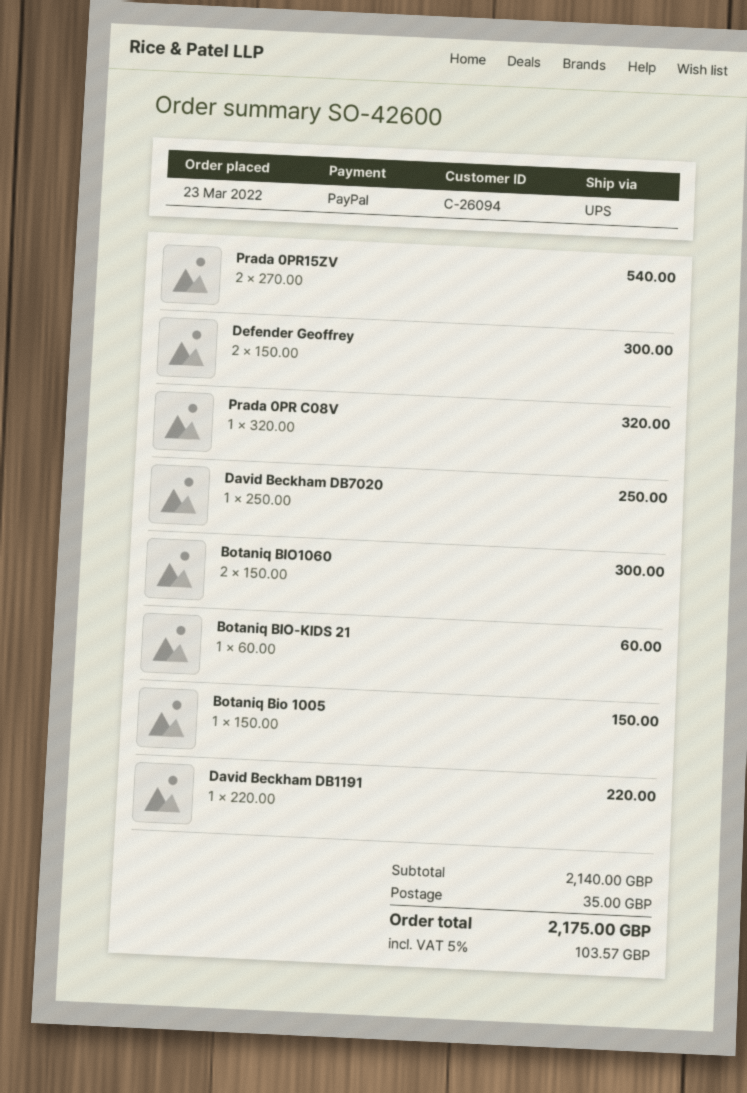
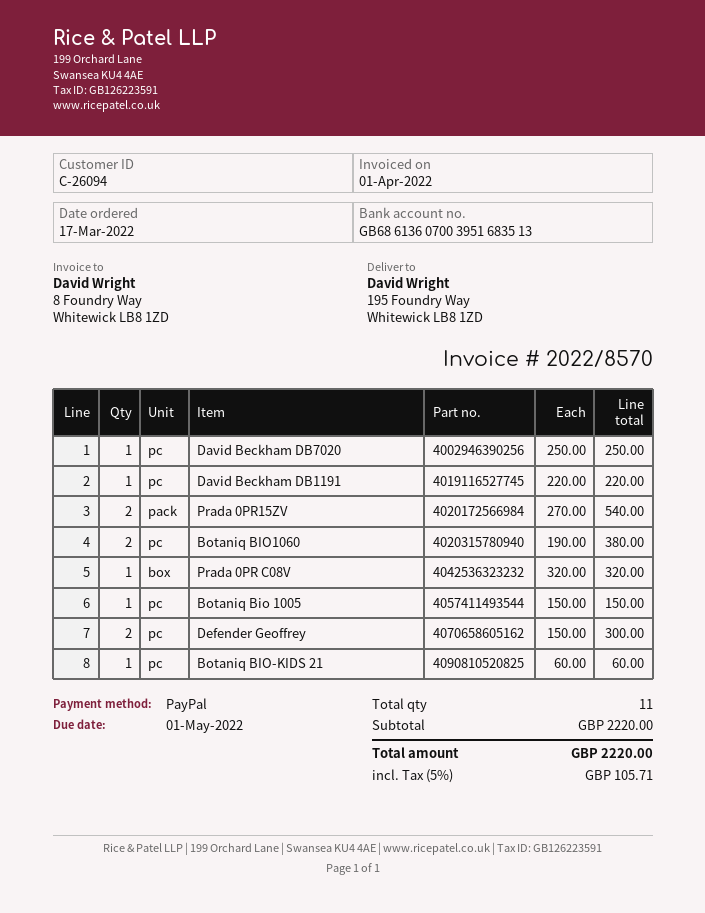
order date: 2022-03-23 -> 2022-03-17
Botaniq BIO1060: 2 x 150.00 = 300.00 -> 2 x 190.00 = 380.00
subtotal: 2140.00 -> 2220.00
shipping: 35.00 -> none
tax: 5% = 103.57 -> 5% = 105.71
total: 2175.00 -> 2220.00

